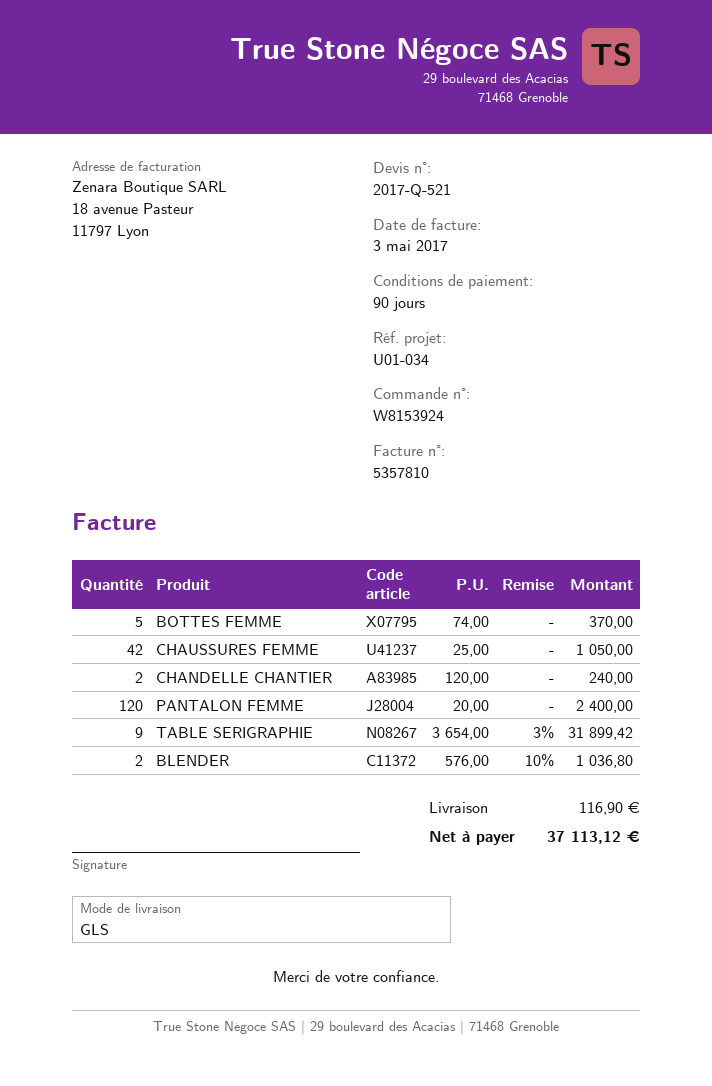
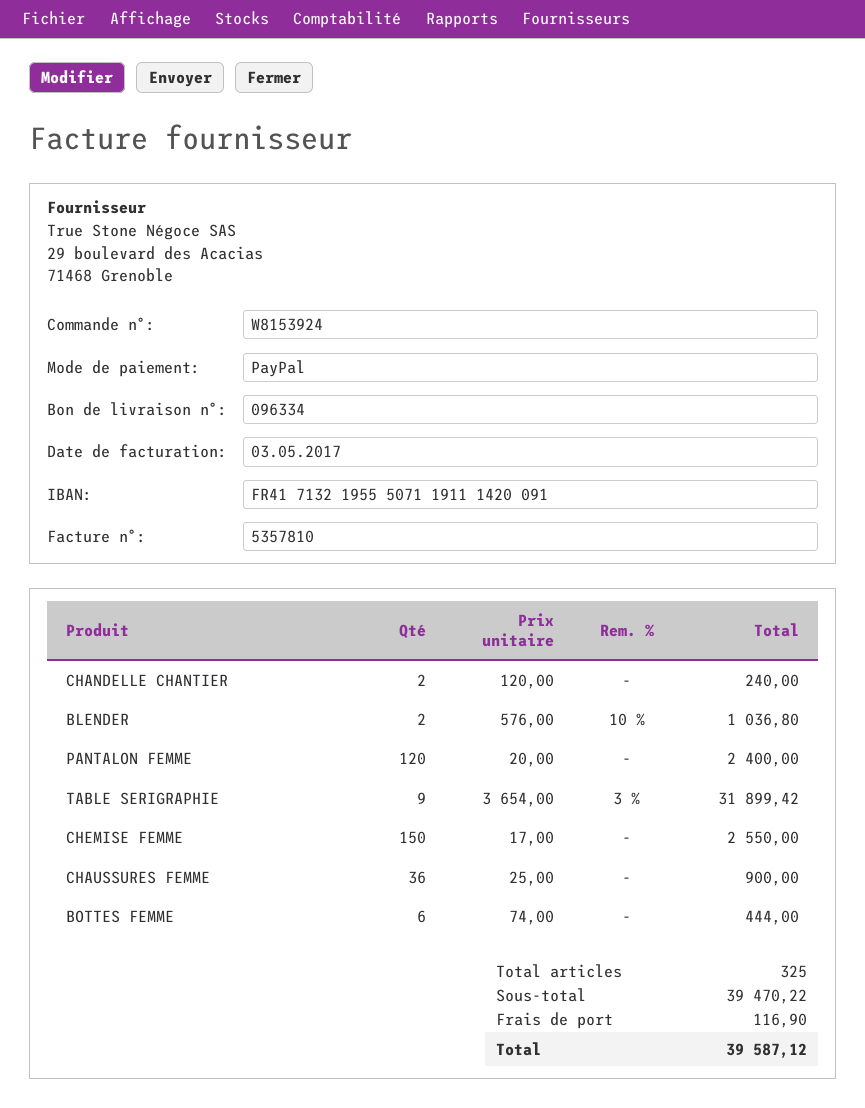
BOTTES FEMME: 5 x 74.00 = 370.00 -> 6 x 74.00 = 444.00
CHAUSSURES FEMME: 42 x 25.00 = 1050.00 -> 36 x 25.00 = 900.00
CHEMISE FEMME: none -> 150 x 17.00 = 2550.00
total: 37113.12 -> 39587.12

